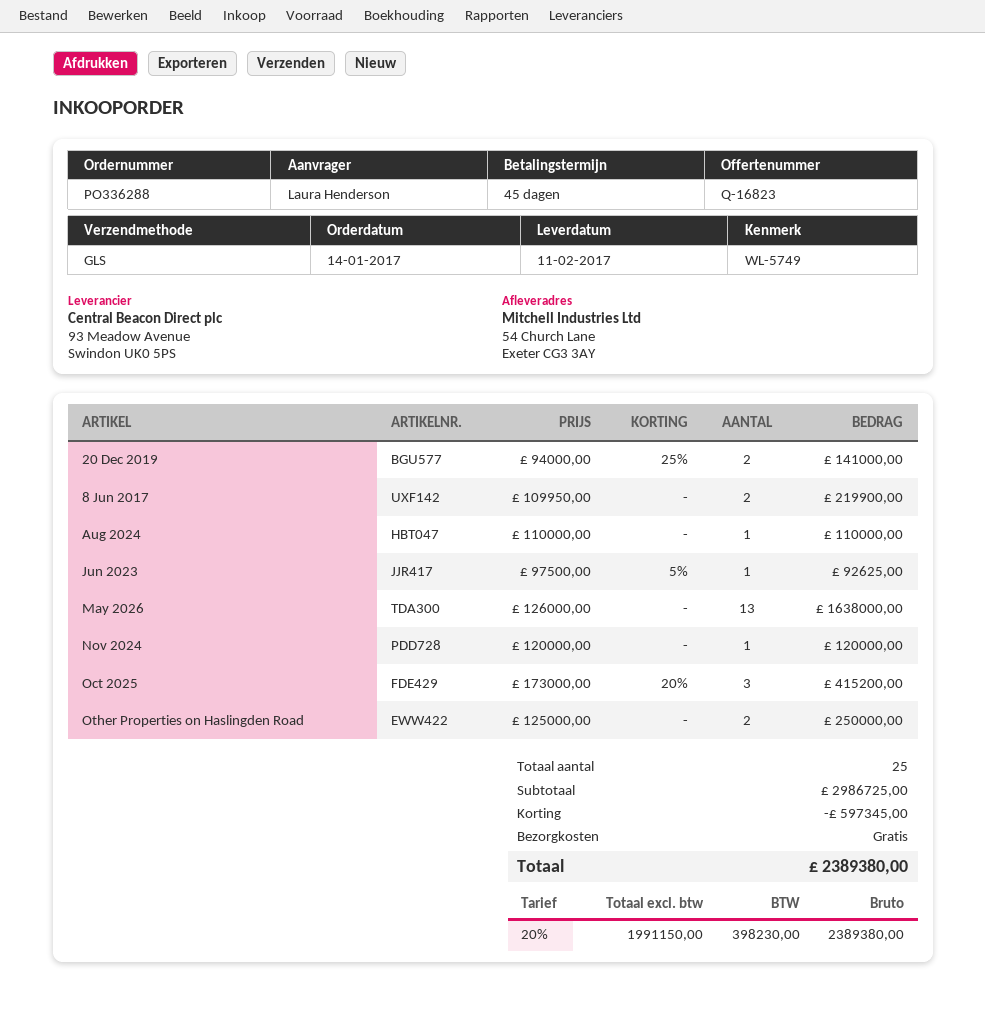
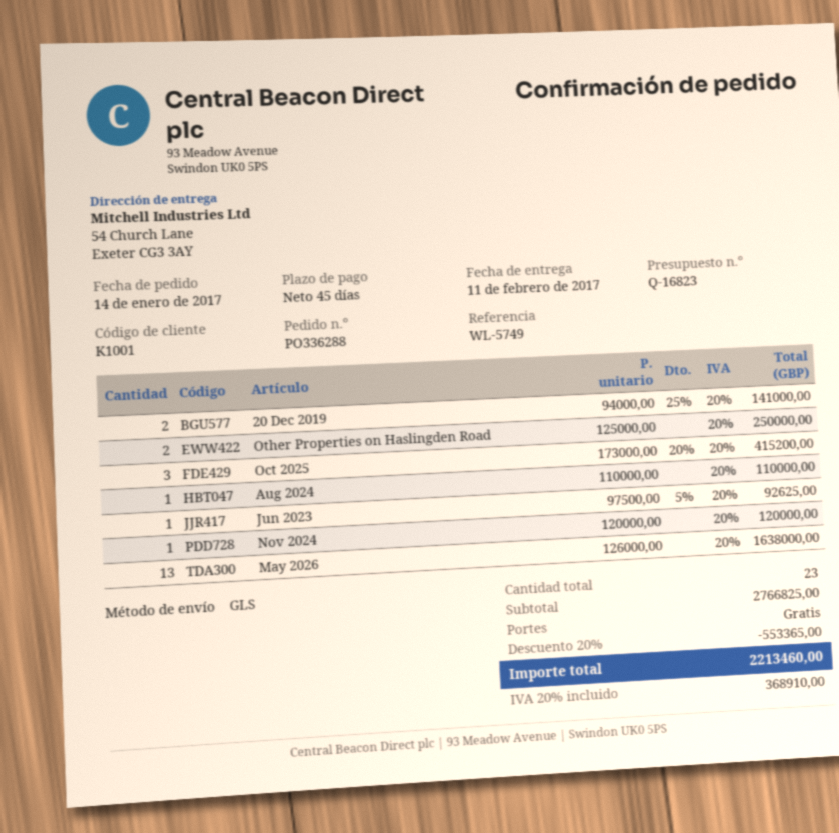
8 Jun 2017: 2 x 109950.00 = 219900.00 -> none
total quantity: 25 -> 23
subtotal: 2986725.00 -> 2766825.00
discount: 597345.00 -> 553365.00
tax: 20% = 398230.00 -> 20% = 368910.00
total: 2389380.00 -> 2213460.00

